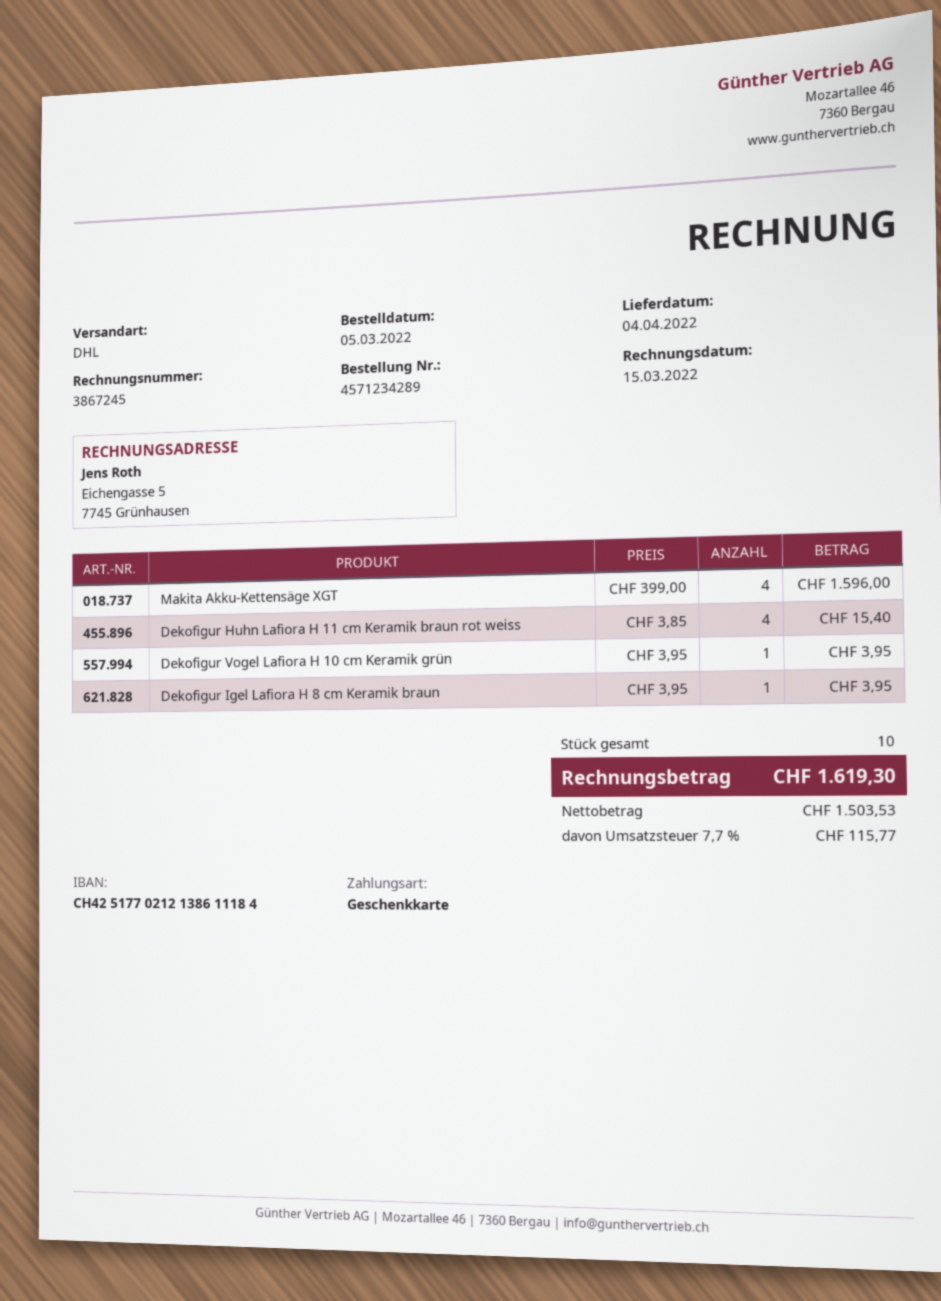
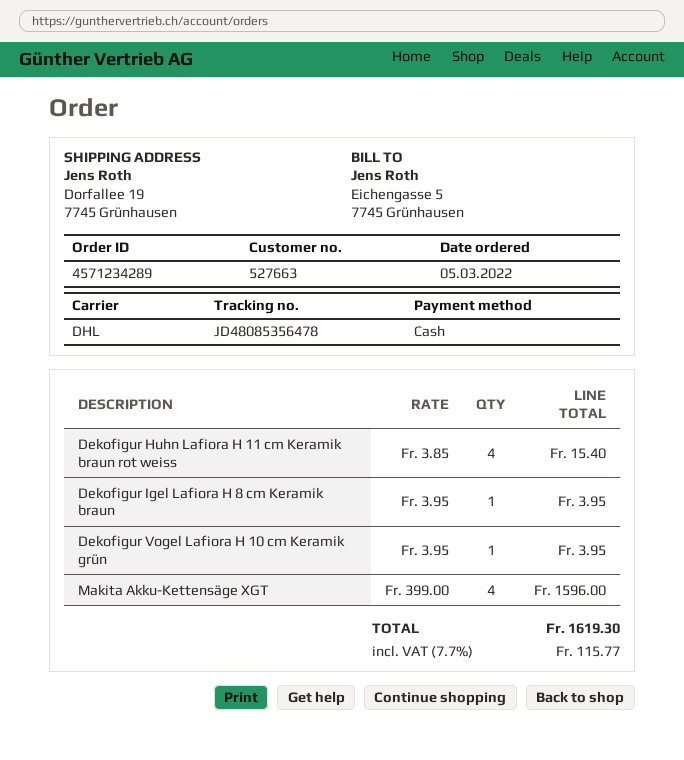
payment method: gift card -> cash

